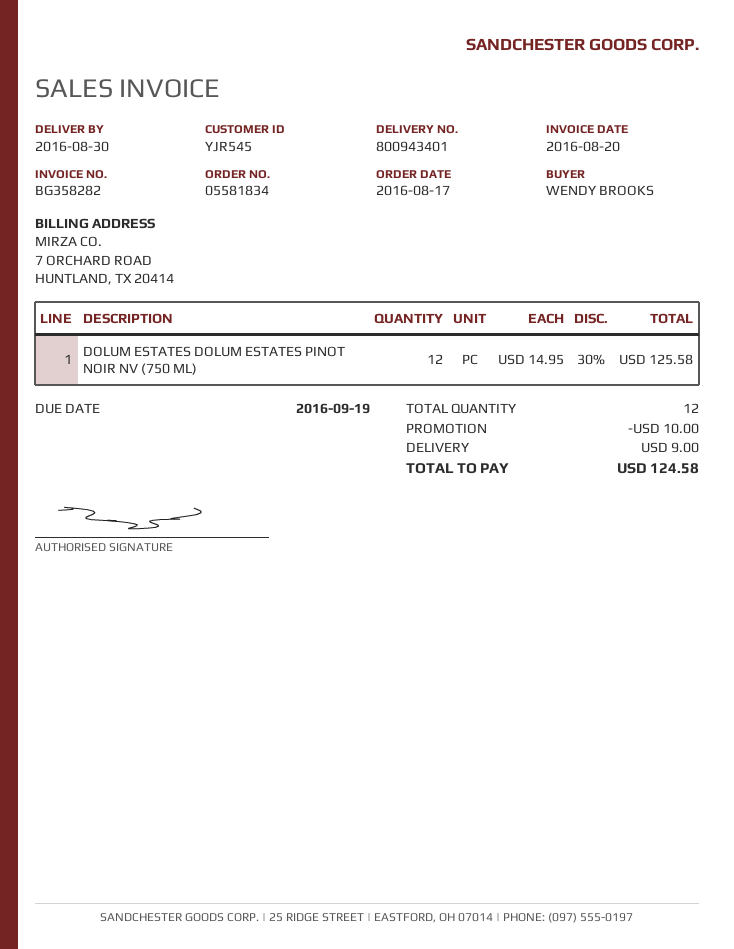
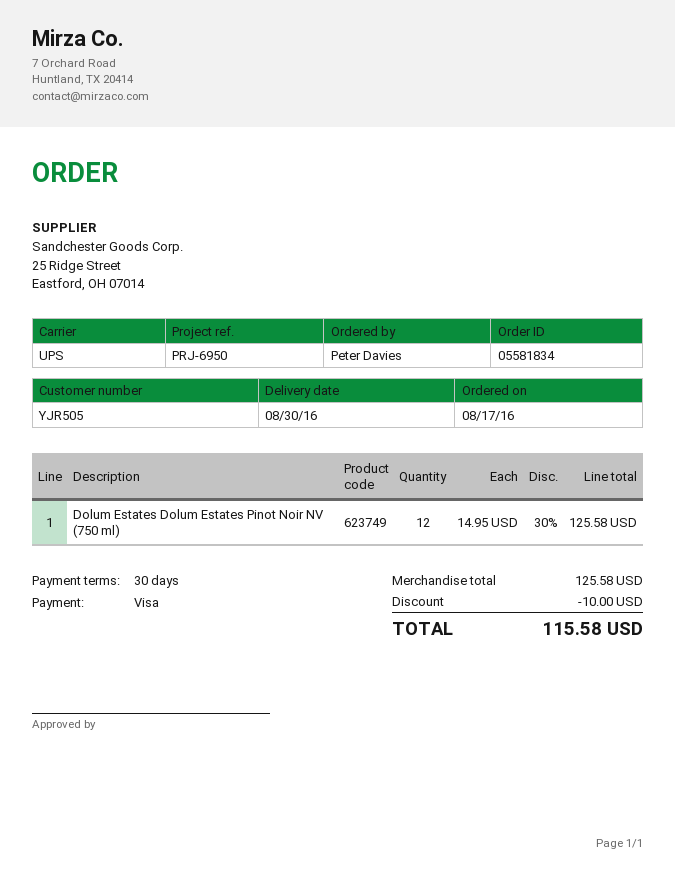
customer number: YJR545 -> YJR505
ordered by: WENDY BROOKS -> Peter Davies
shipping: 9.00 -> none
total: 124.58 -> 115.58

